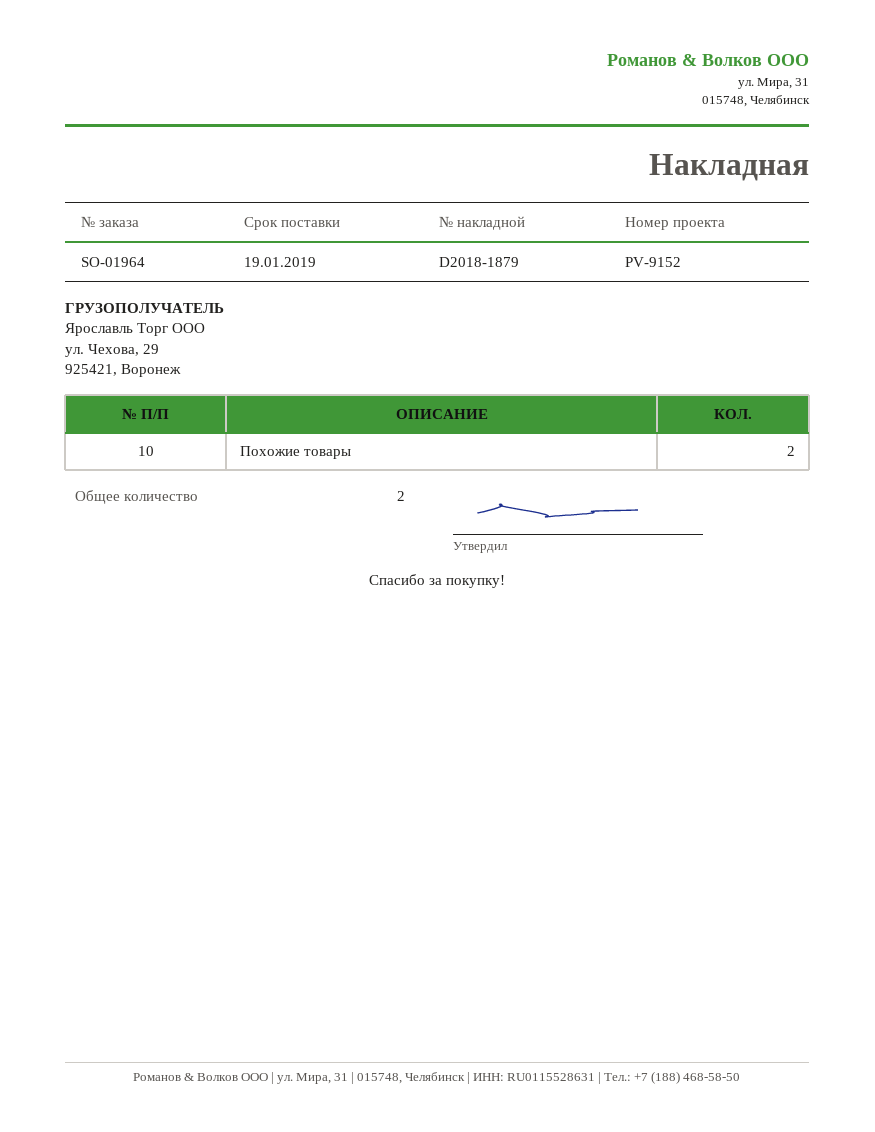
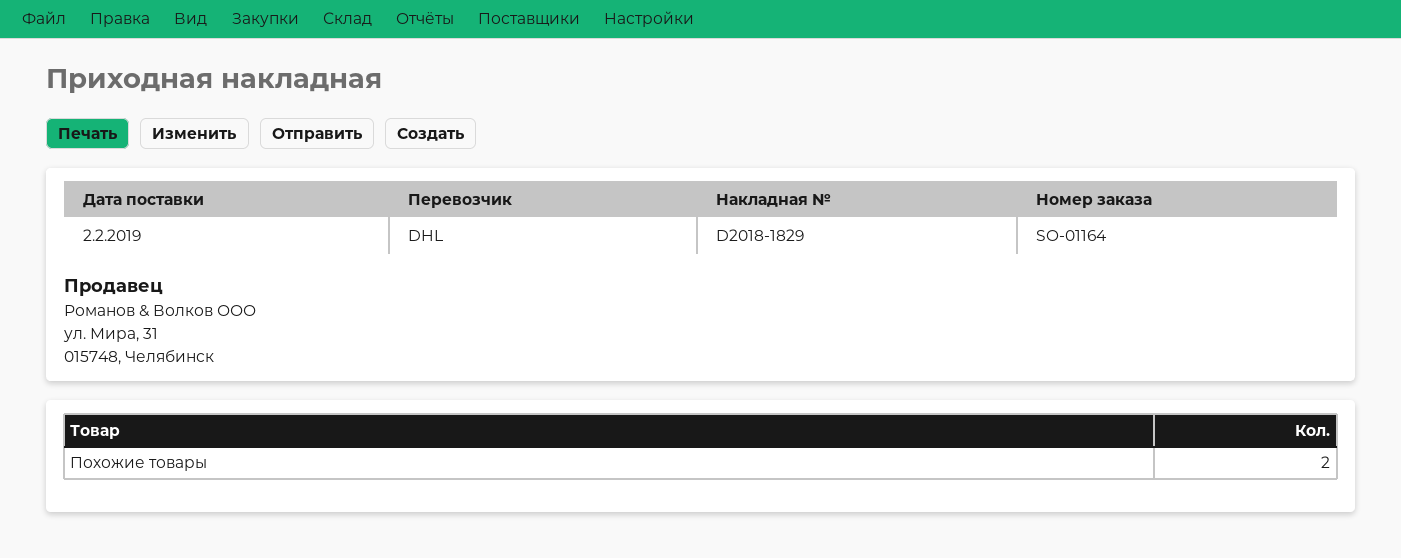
order number: SO-01964 -> SO-01164
delivery note number: D2018-1879 -> D2018-1829
delivery date: 2019-01-19 -> 2019-02-02

